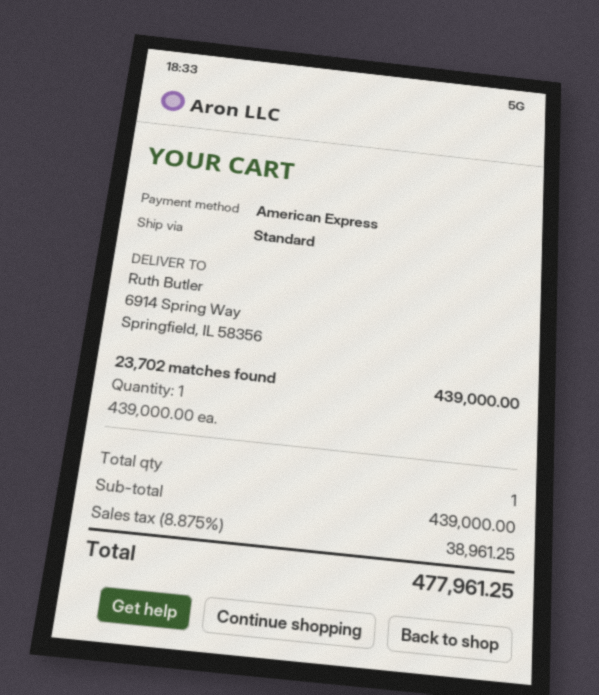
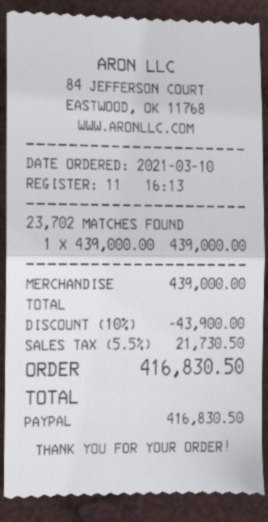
payment method: American Express -> PayPal
discount: none -> 10% = 43900.00
tax: 8.875% = 38961.25 -> 5.5% = 21730.50
total: 477961.25 -> 416830.50

